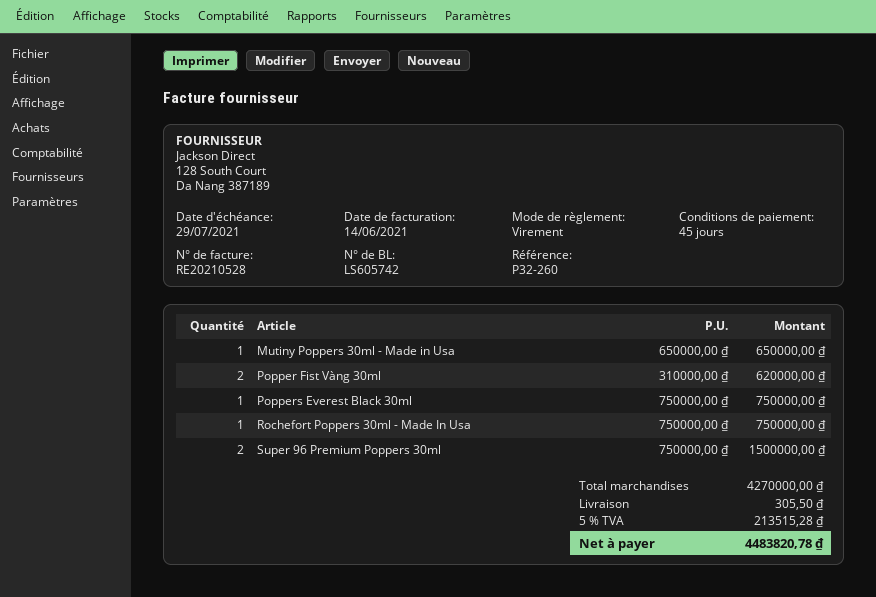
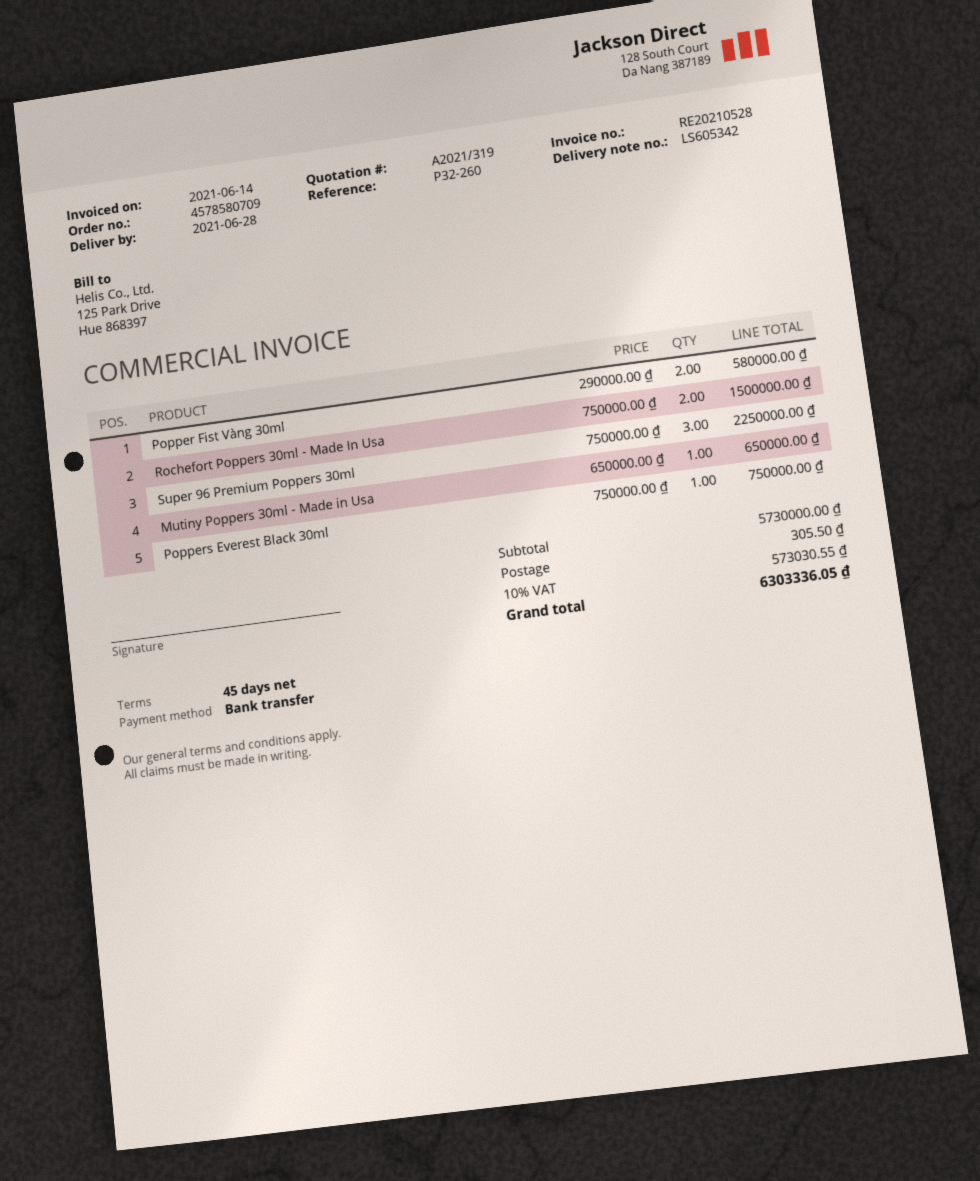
delivery note number: LS605742 -> LS605342
Popper Fist Vàng 30ml: 2 x 310000.00 = 620000.00 -> 2 x 290000.00 = 580000.00
Rochefort Poppers 30ml - Made In Usa: 1 x 750000.00 = 750000.00 -> 2 x 750000.00 = 1500000.00
Super 96 Premium Poppers 30ml: 2 x 750000.00 = 1500000.00 -> 3 x 750000.00 = 2250000.00
subtotal: 4270000.00 -> 5730000.00
tax: 5% = 213515.28 -> 10% = 573030.55
total: 4483820.78 -> 6303336.05

